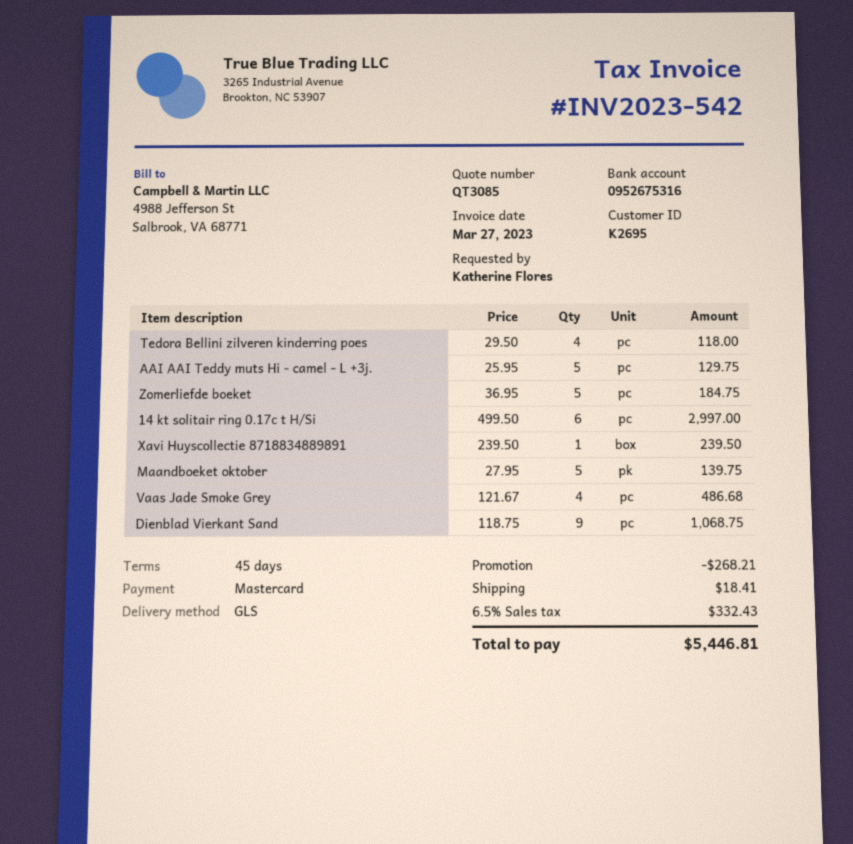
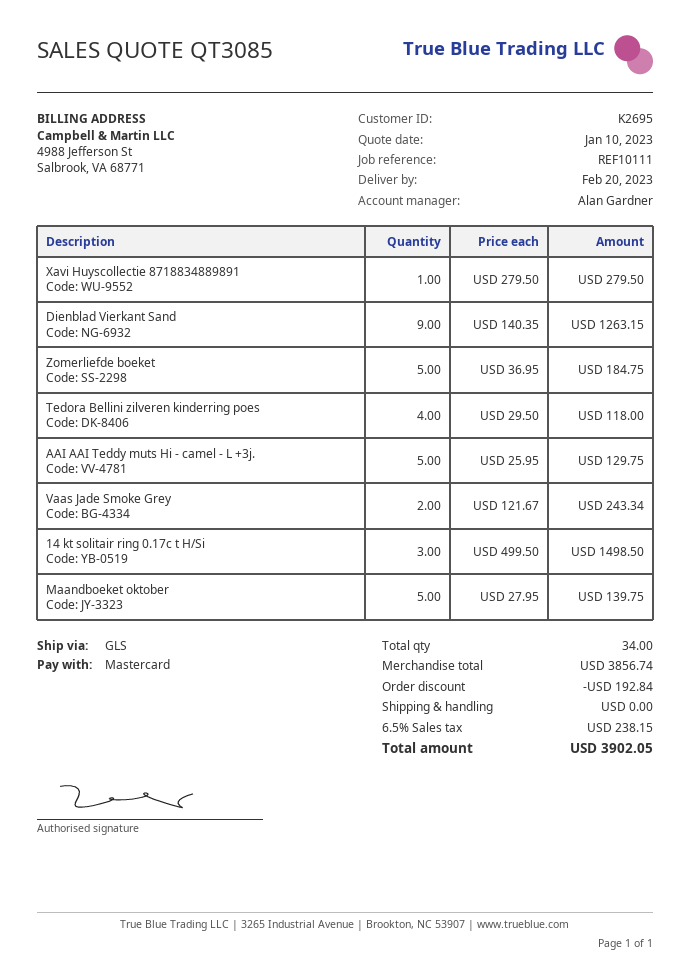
14 kt solitair ring 0.17c t H/Si: 6 x 499.50 = 2997.00 -> 3 x 499.50 = 1498.50
Xavi Huyscollectie 8718834889891: 1 x 239.50 = 239.50 -> 1 x 279.50 = 279.50
Vaas Jade Smoke Grey: 4 x 121.67 = 486.68 -> 2 x 121.67 = 243.34
Dienblad Vierkant Sand: 9 x 118.75 = 1068.75 -> 9 x 140.35 = 1263.15
discount: 268.21 -> 192.84
shipping: 18.41 -> 0.00
tax: 6.5% = 332.43 -> 6.5% = 238.15
total: 5446.81 -> 3902.05

